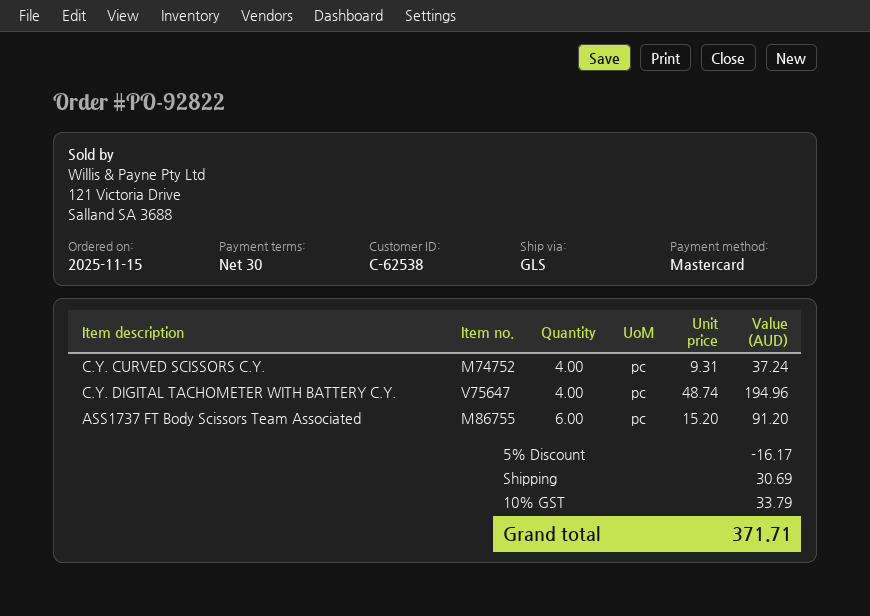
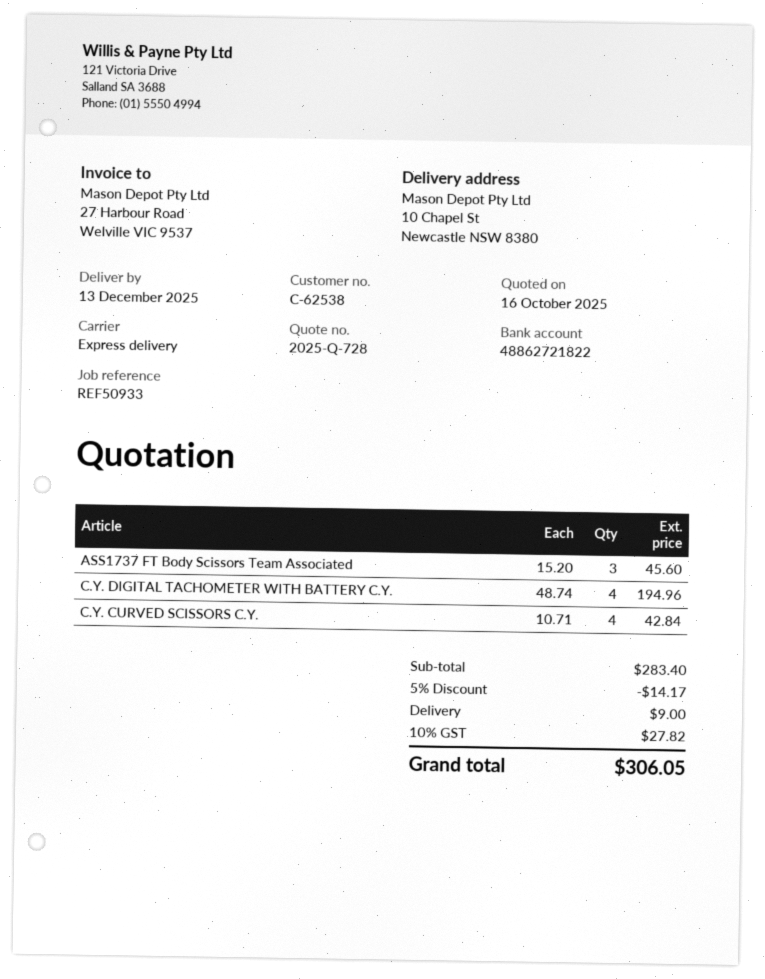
shipping method: GLS -> express
C.Y. CURVED SCISSORS C.Y.: 4 x 9.31 = 37.24 -> 4 x 10.71 = 42.84
ASS1737 FT Body Scissors Team Associated: 6 x 15.20 = 91.20 -> 3 x 15.20 = 45.60
discount: 5% = 16.17 -> 5% = 14.17
shipping: 30.69 -> 9.00
tax: 10% = 33.79 -> 10% = 27.82
total: 371.71 -> 306.05

